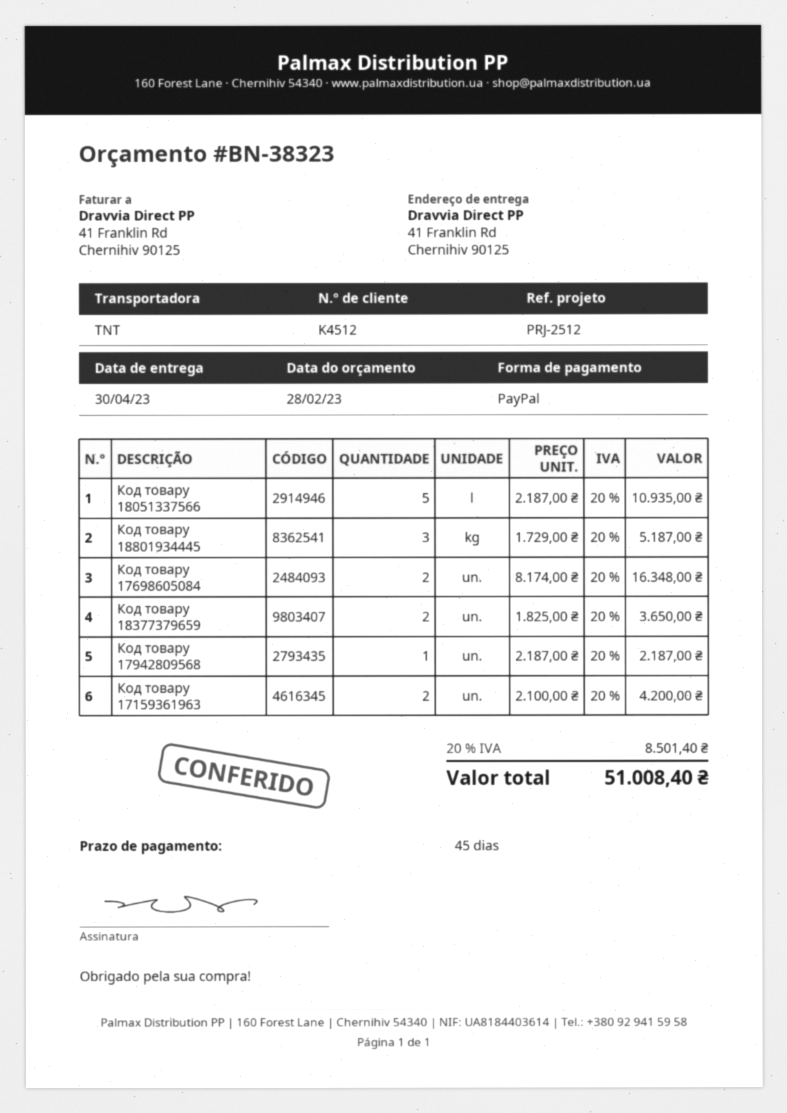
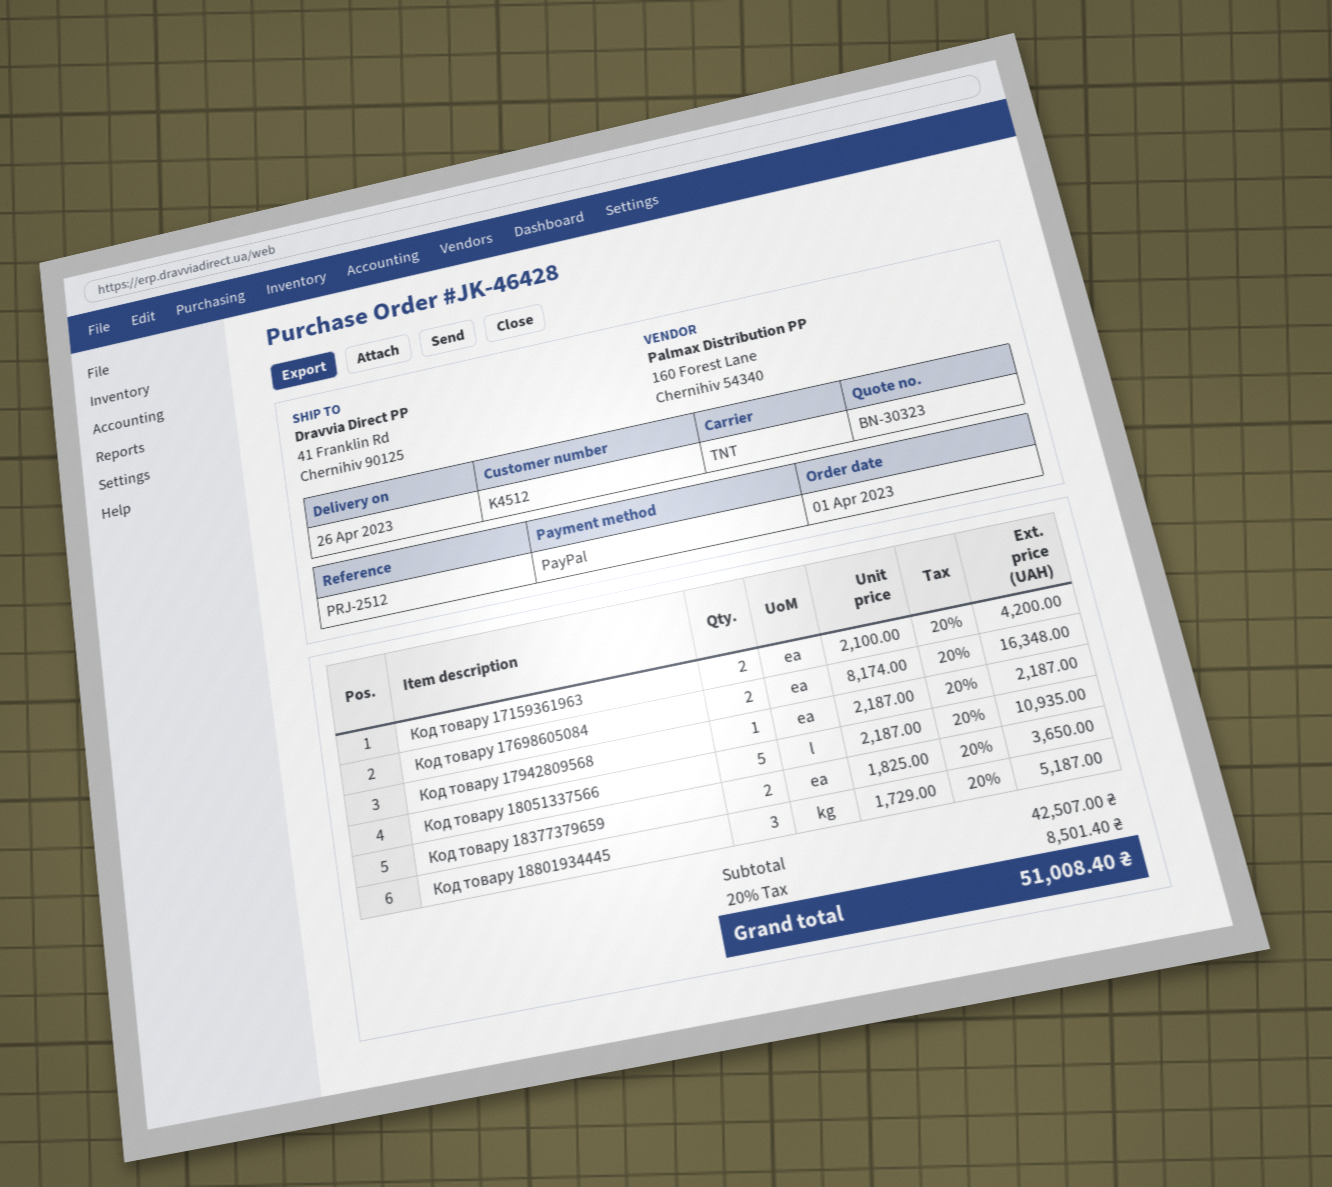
quote number: BN-38323 -> BN-30323
delivery date: 2023-04-30 -> 2023-04-26

